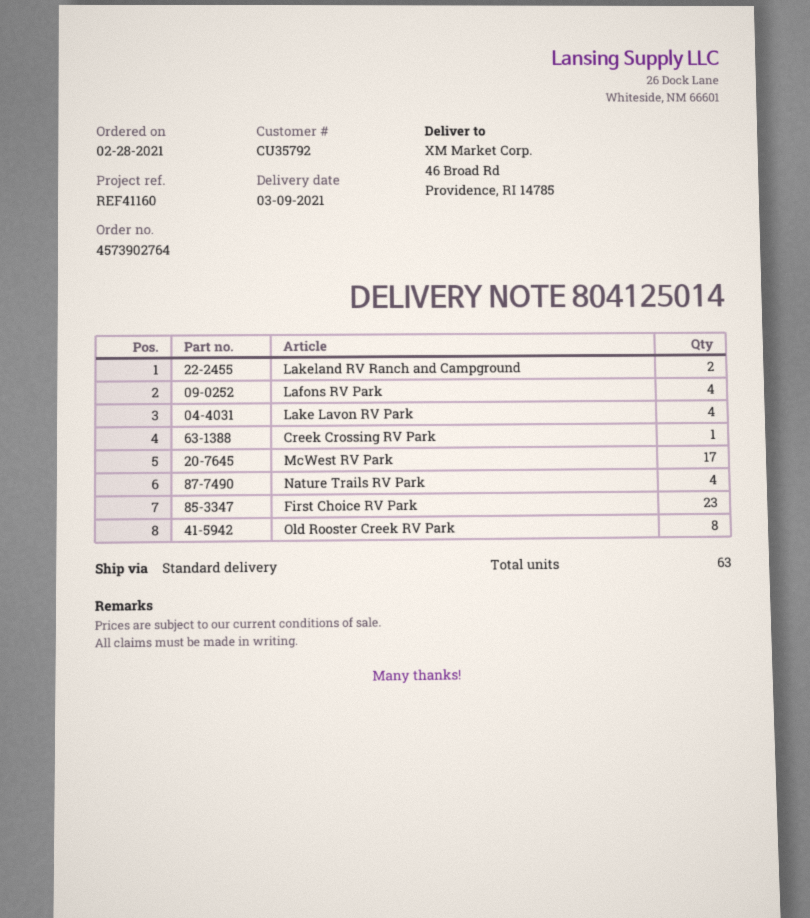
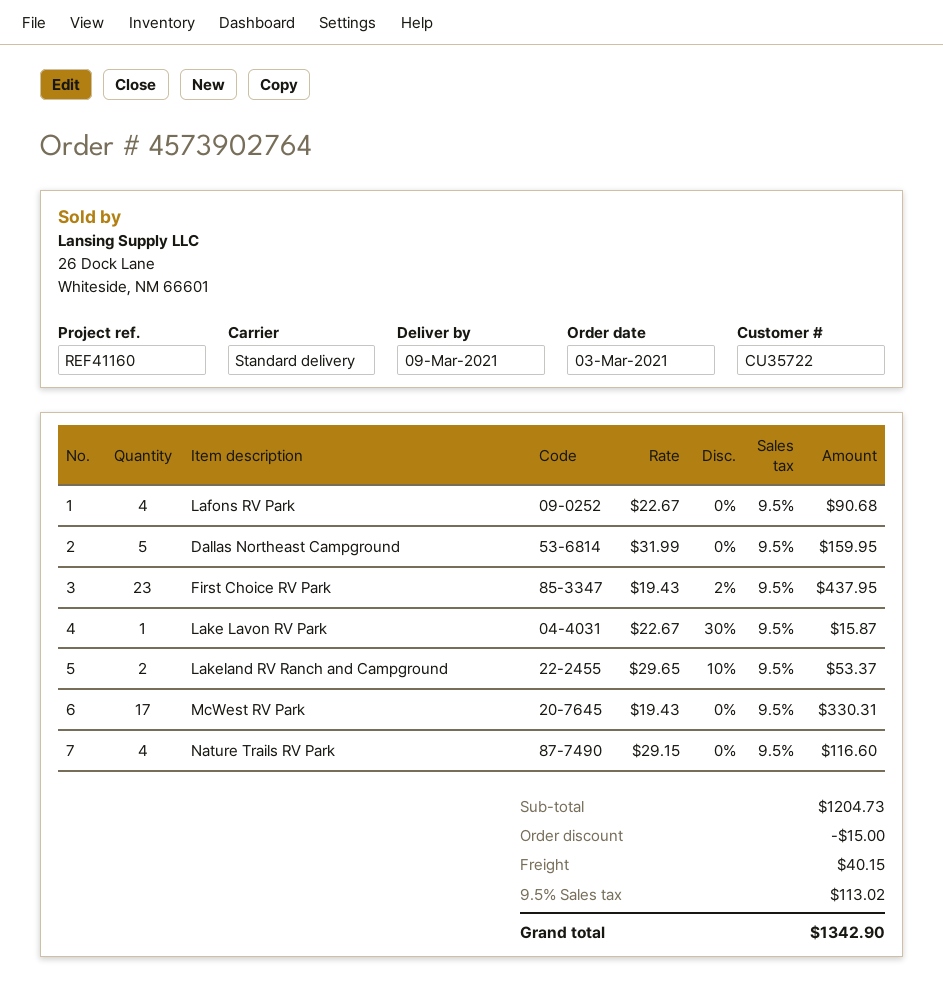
order date: 2021-02-28 -> 2021-03-03
customer number: CU35792 -> CU35722
Lake Lavon RV Park: 4 -> 1
Creek Crossing RV Park: 1 -> none
Old Rooster Creek RV Park: 8 -> none
Dallas Northeast Campground: none -> 5

